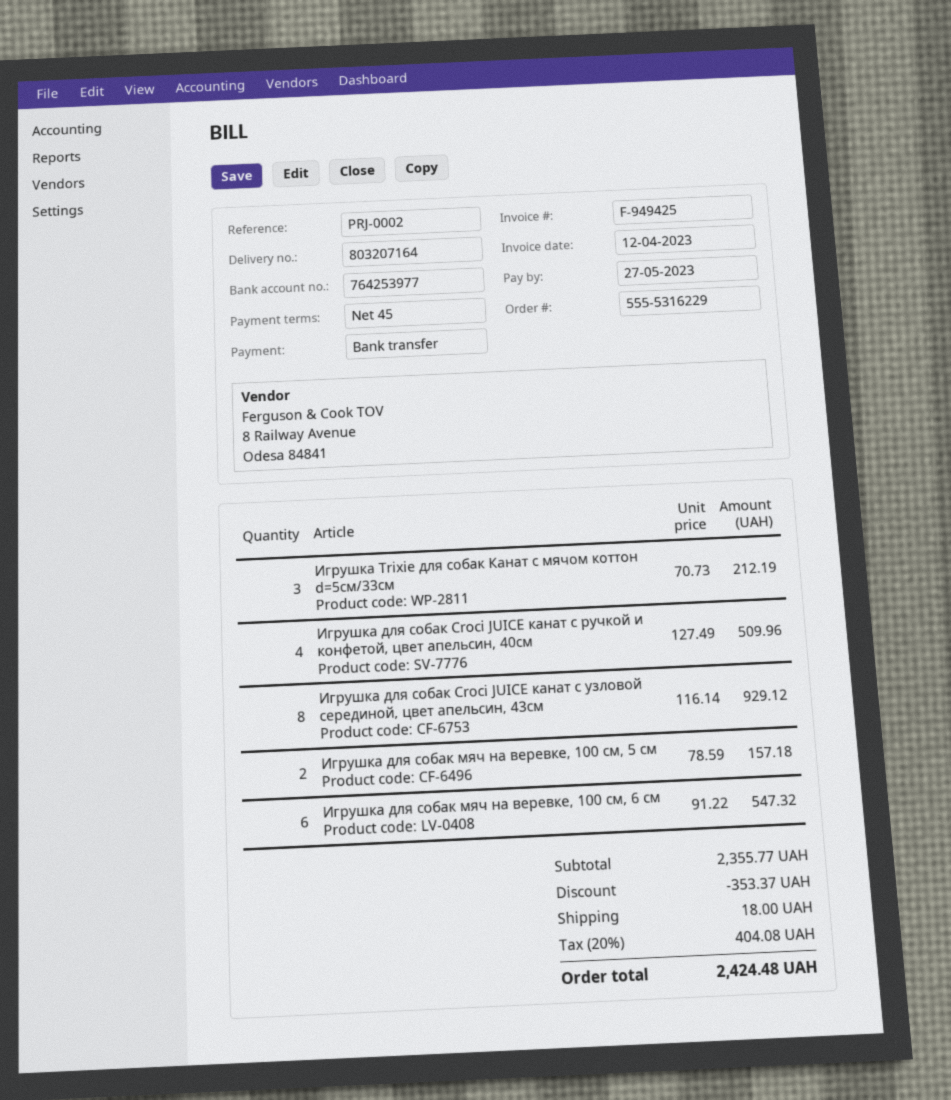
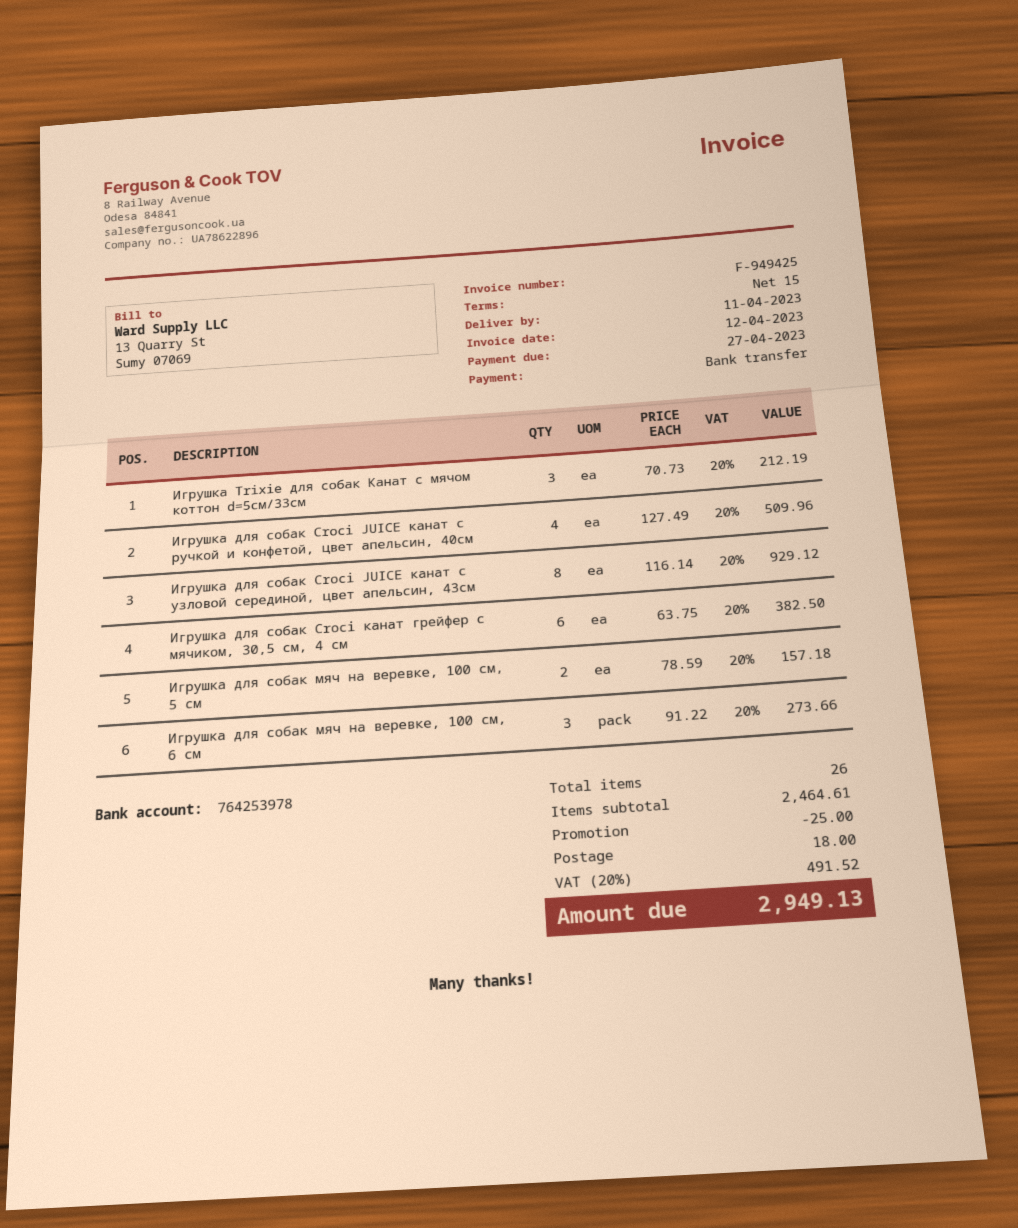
payment terms: 45 days -> 15 days
due date: 2023-05-27 -> 2023-04-27
bank account: 764253977 -> 764253978
Игрушка для собак мяч на веревке, 100 см, 6 см: 6 x 91.22 = 547.32 -> 3 x 91.22 = 273.66
Игрушка для собак Croci канат грейфер с мячиком, 30,5 см, 4 см: none -> 6 x 63.75 = 382.50
subtotal: 2355.77 -> 2464.61
discount: 353.37 -> 25.00
tax: 20% = 404.08 -> 20% = 491.52
total: 2424.48 -> 2949.13

